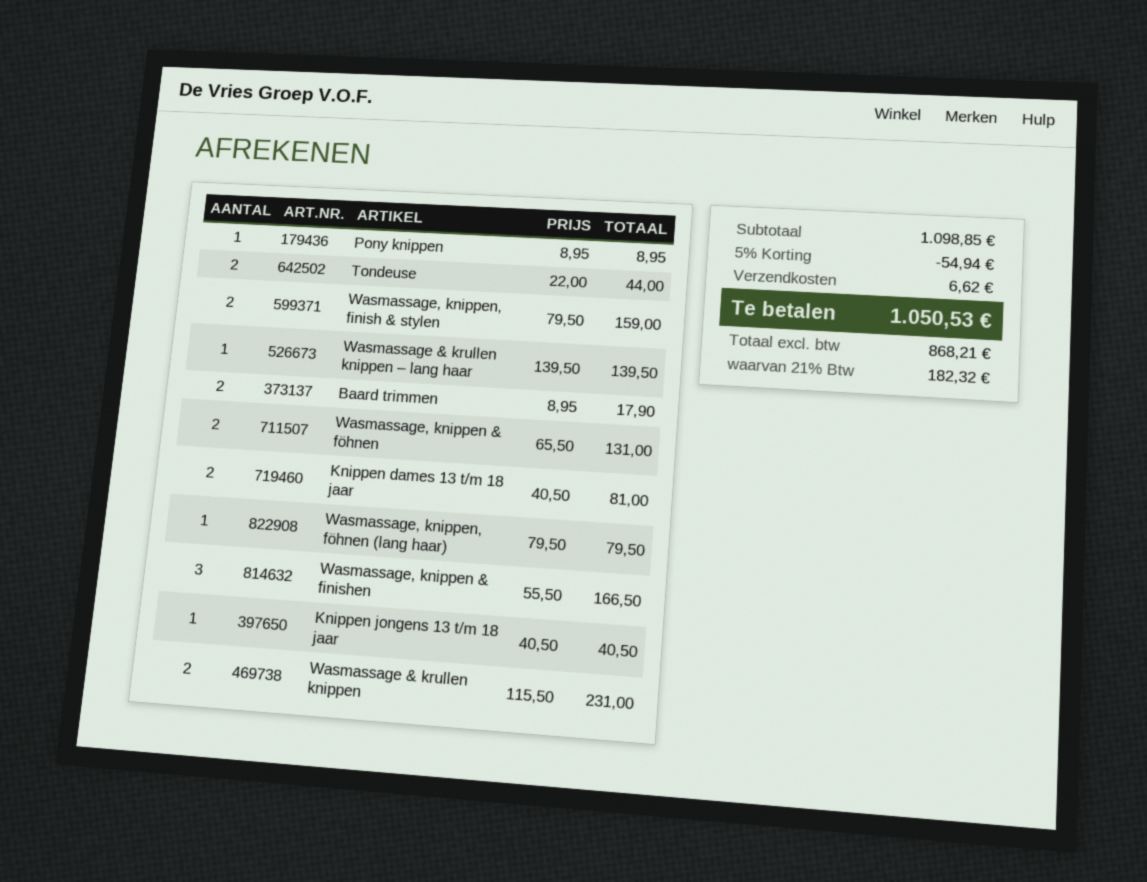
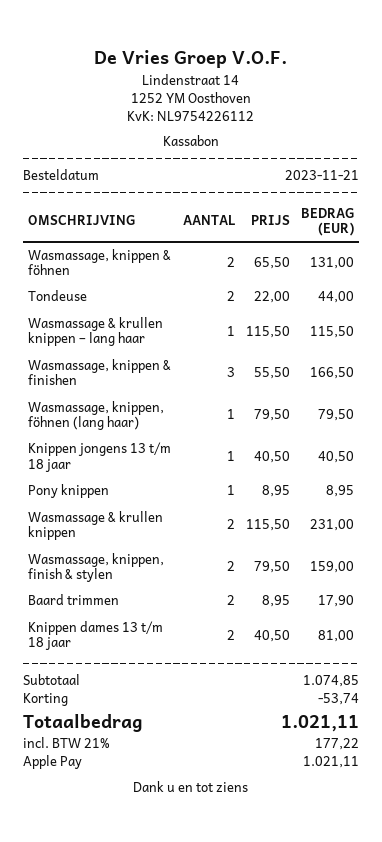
Wasmassage & krullen knippen – lang haar: 1 x 139.50 = 139.50 -> 1 x 115.50 = 115.50
subtotal: 1098.85 -> 1074.85
discount: 54.94 -> 53.74
shipping: 6.62 -> none
tax: 21% = 182.32 -> 21% = 177.22
total: 1050.53 -> 1021.11

